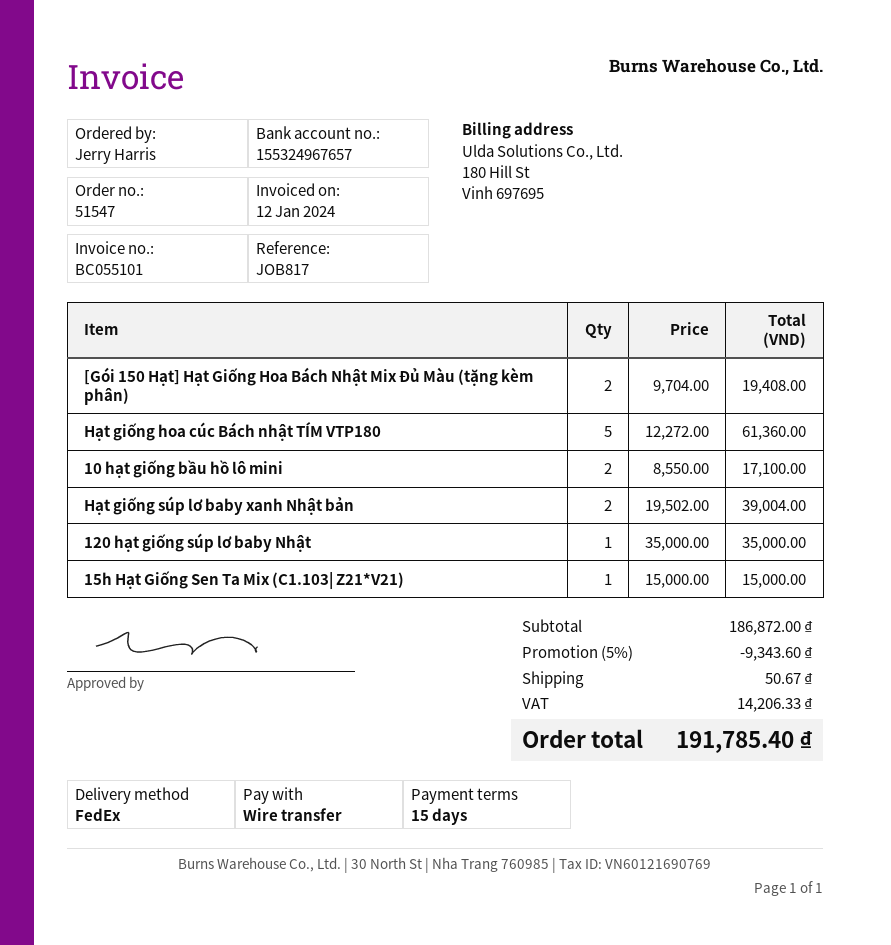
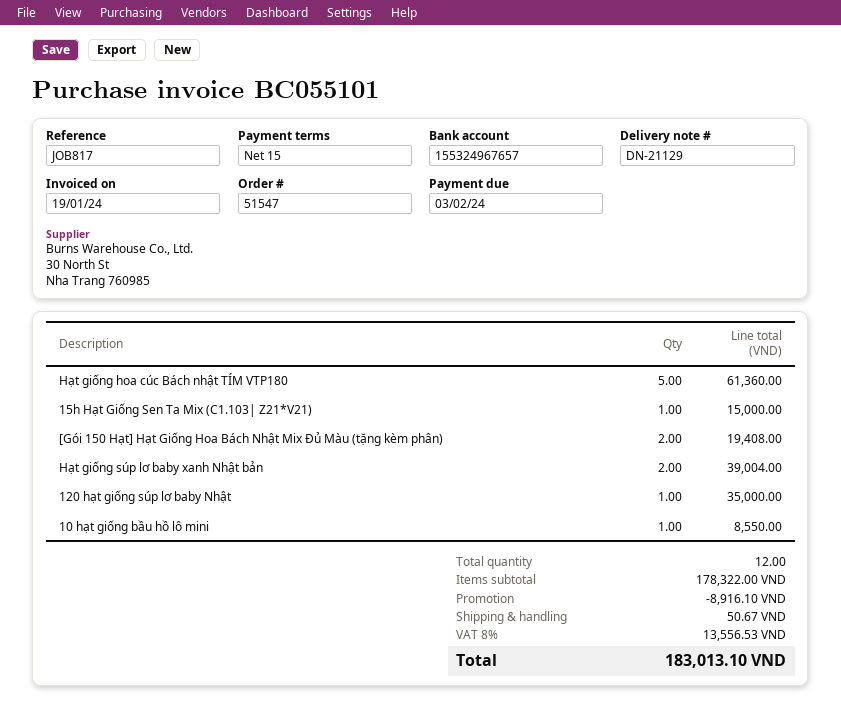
invoice date: 2024-01-12 -> 2024-01-19
10 hạt giống bầu hồ lô mini: 2 for 17100.00 -> 1 for 8550.00
subtotal: 186872.00 -> 178322.00
discount: 9343.60 -> 8916.10
tax: 14206.33 -> 13556.53
total: 191785.40 -> 183013.10

